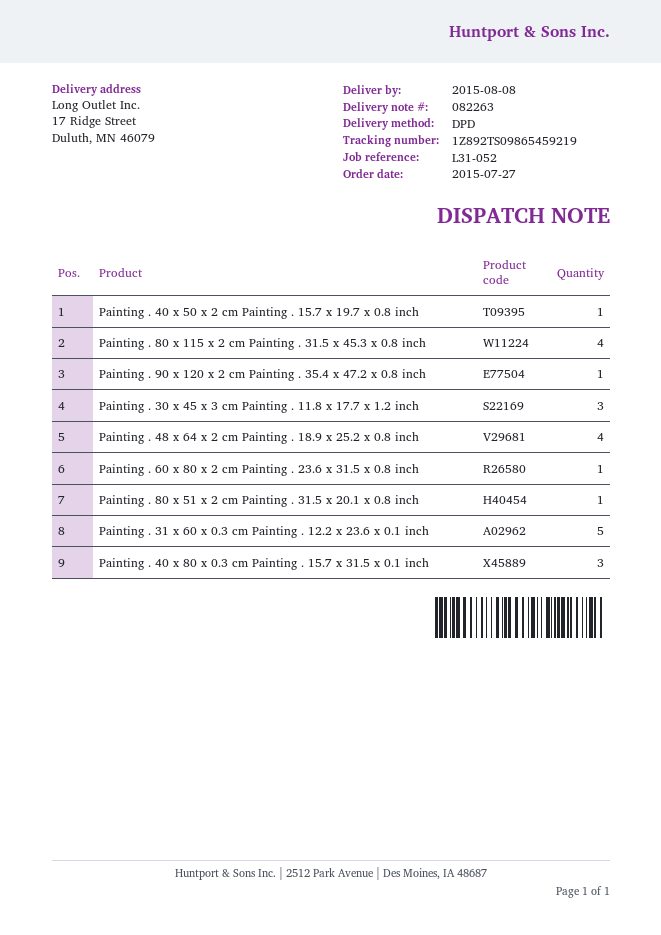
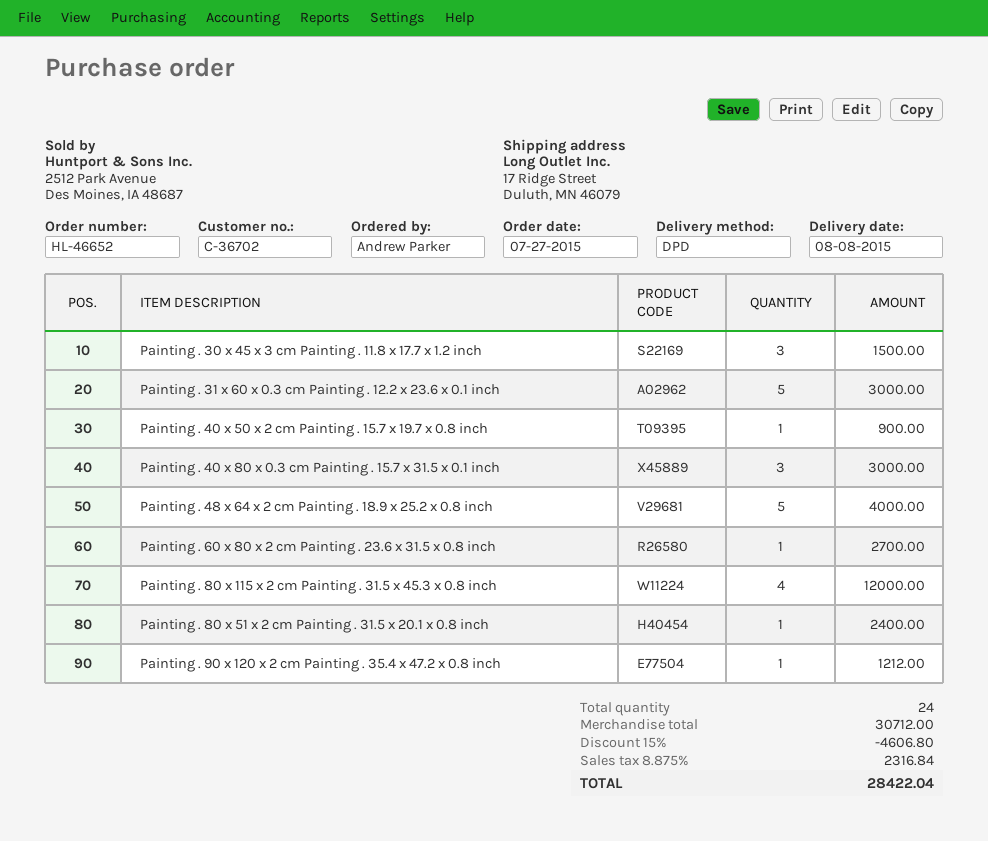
Painting . 48 x 64 x 2 cm Painting . 18.9 x 25.2 x 0.8 inch: 4 -> 5

